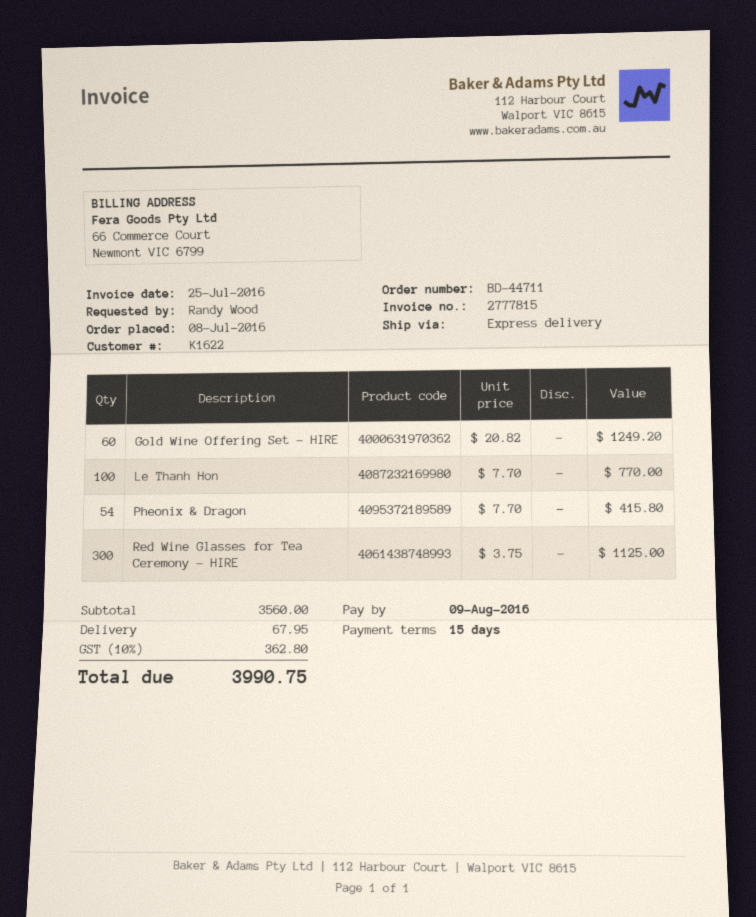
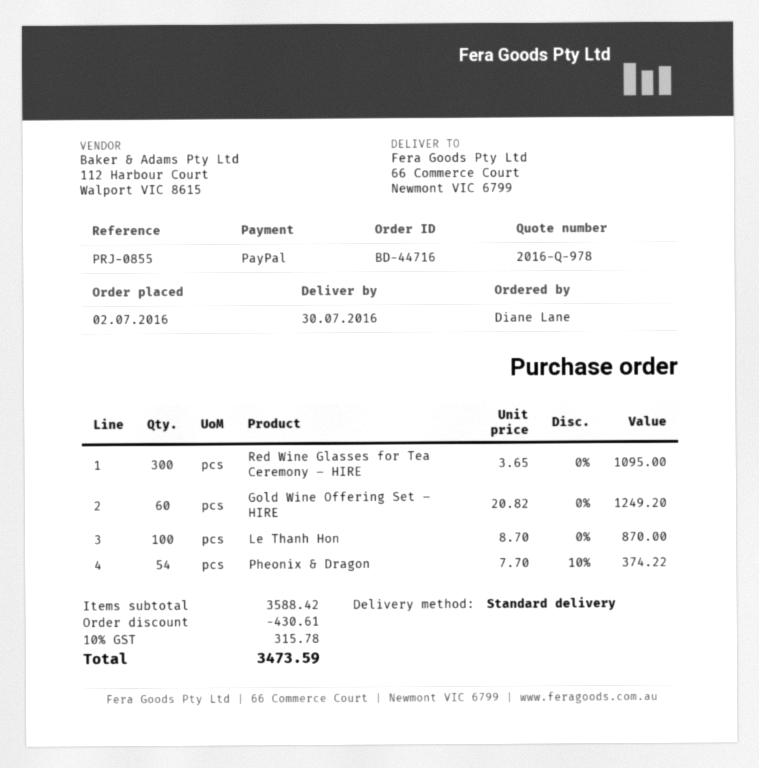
order number: BD-44711 -> BD-44716
order date: 2016-07-08 -> 2016-07-02
ordered by: Randy Wood -> Diane Lane
shipping method: express -> standard
Le Thanh Hon: 100 x 7.70 = 770.00 -> 100 x 8.70 = 870.00
Pheonix & Dragon: 54 x 7.70 = 415.80 -> 54 x 7.70 - 10% = 374.22
Red Wine Glasses for Tea Ceremony – HIRE: 300 x 3.75 = 1125.00 -> 300 x 3.65 = 1095.00
subtotal: 3560.00 -> 3588.42
discount: none -> 430.61
shipping: 67.95 -> none
tax: 10% = 362.80 -> 10% = 315.78
total: 3990.75 -> 3473.59

